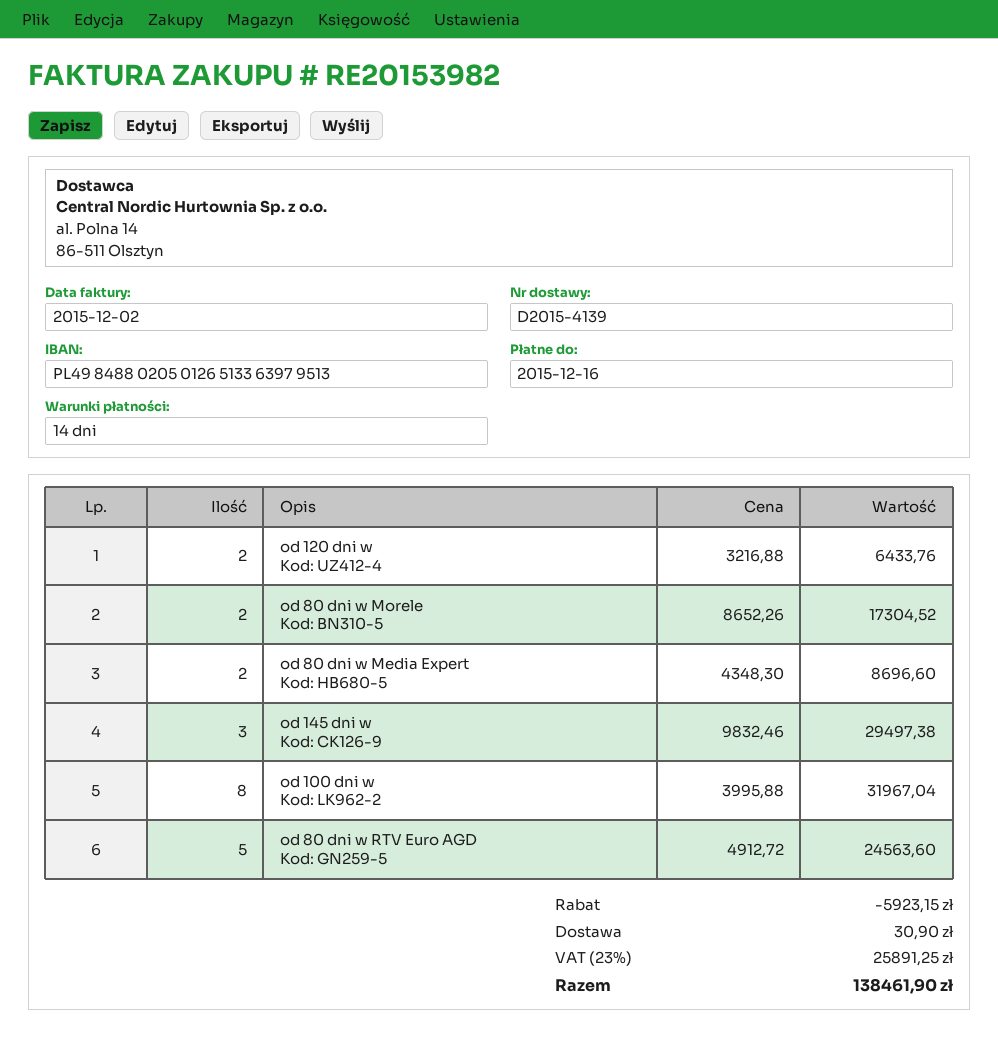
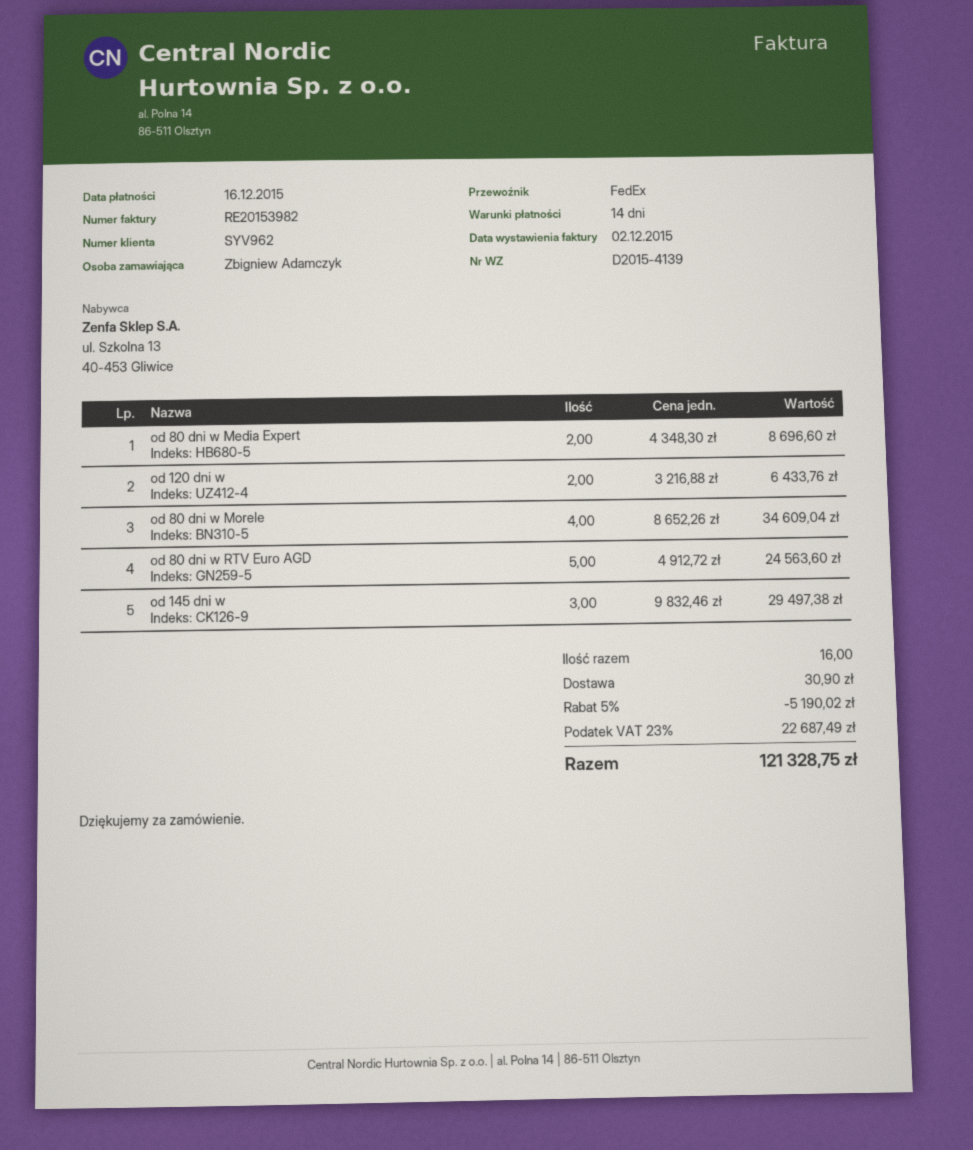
od 80 dni w Morele: 2 x 8652.26 = 17304.52 -> 4 x 8652.26 = 34609.04
od 100 dni w: 8 x 3995.88 = 31967.04 -> none
discount: 5923.15 -> 5190.02
tax: 23% = 25891.25 -> 23% = 22687.49
total: 138461.90 -> 121328.75

